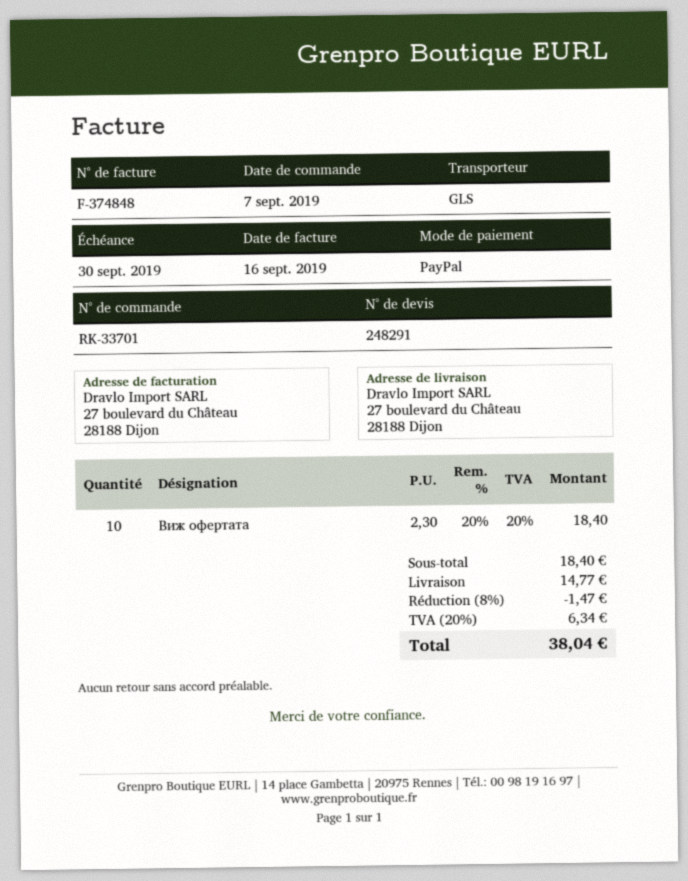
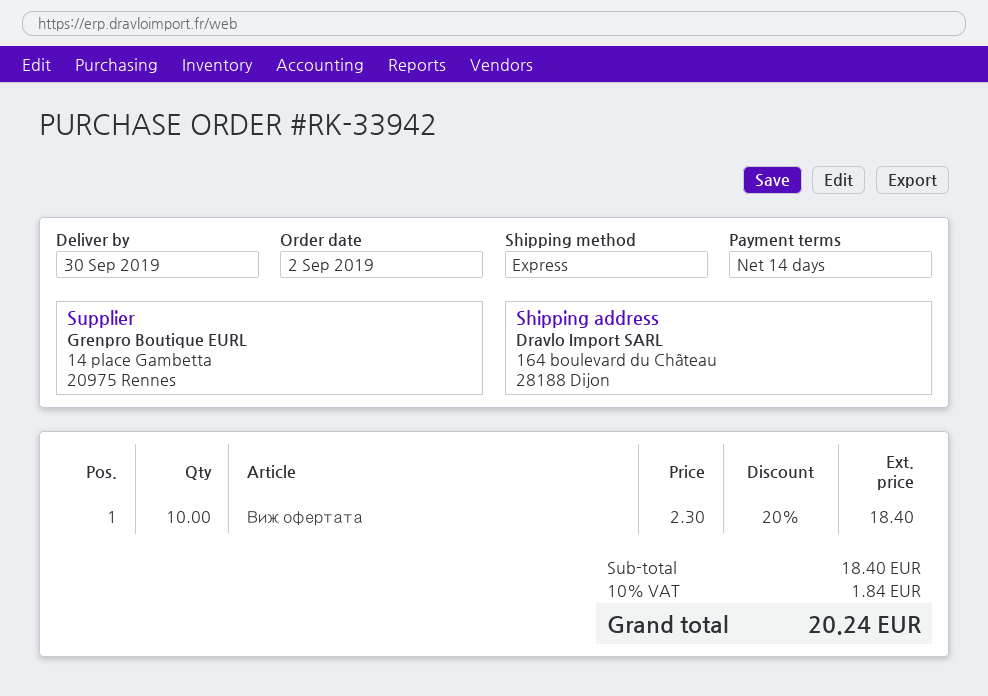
order number: RK-33701 -> RK-33942
order date: 2019-09-07 -> 2019-09-02
shipping method: GLS -> express
ship to: 27 boulevard du Château, 28188 Dijon -> 164 boulevard du Château, 28188 Dijon
discount: 8% = 1.47 -> none
shipping: 14.77 -> none
tax: 20% = 6.34 -> 10% = 1.84
total: 38.04 -> 20.24

